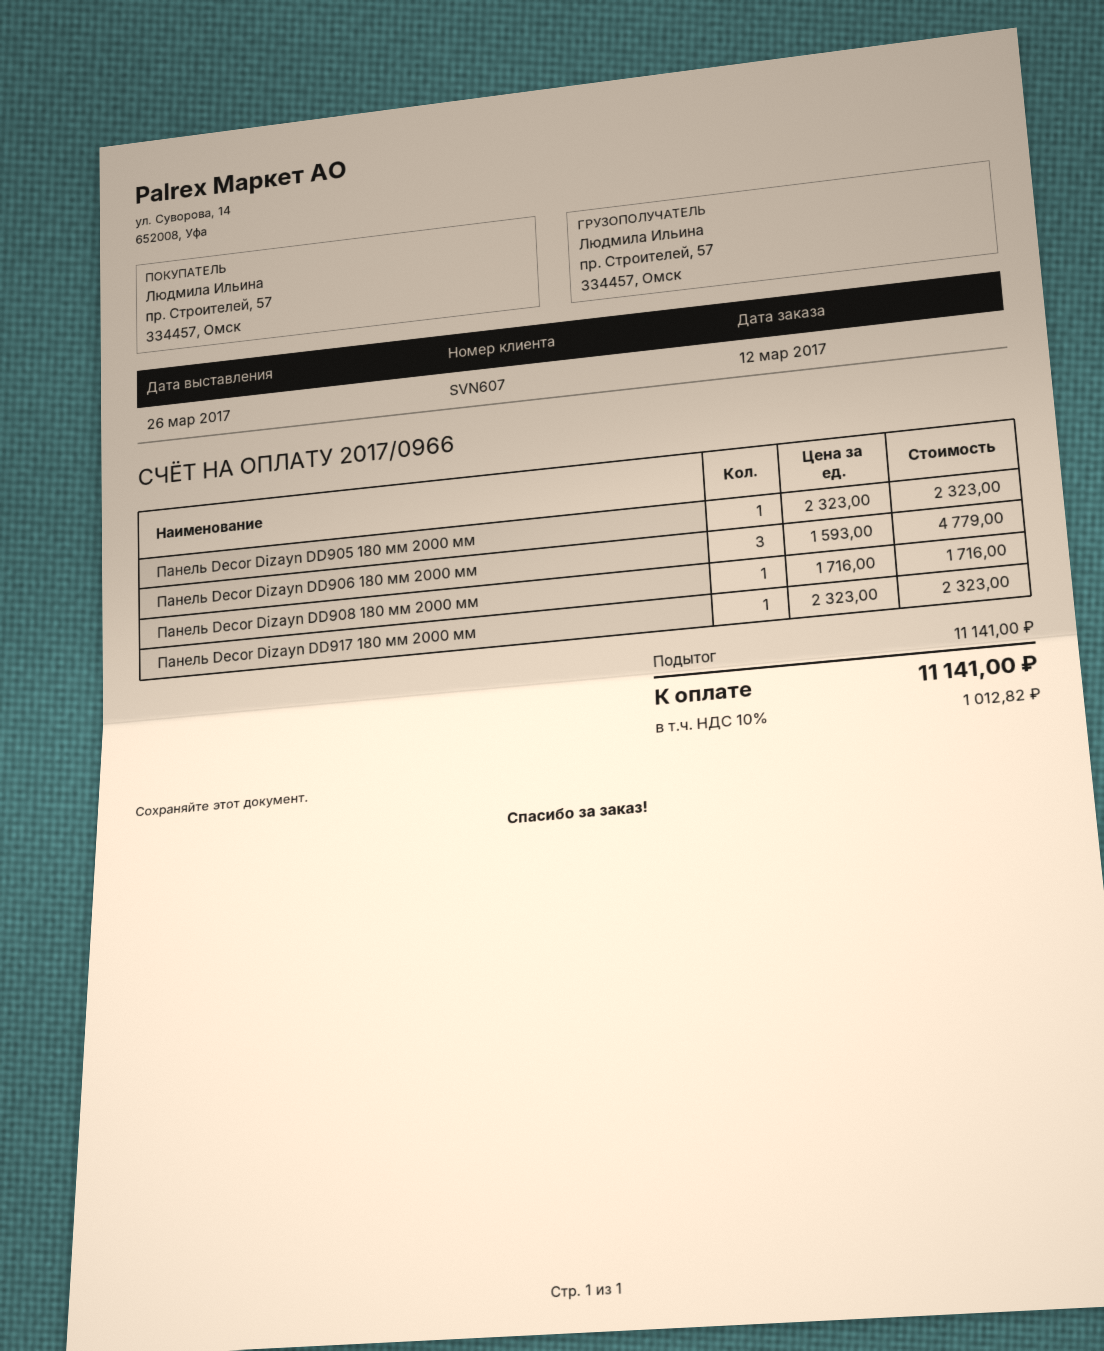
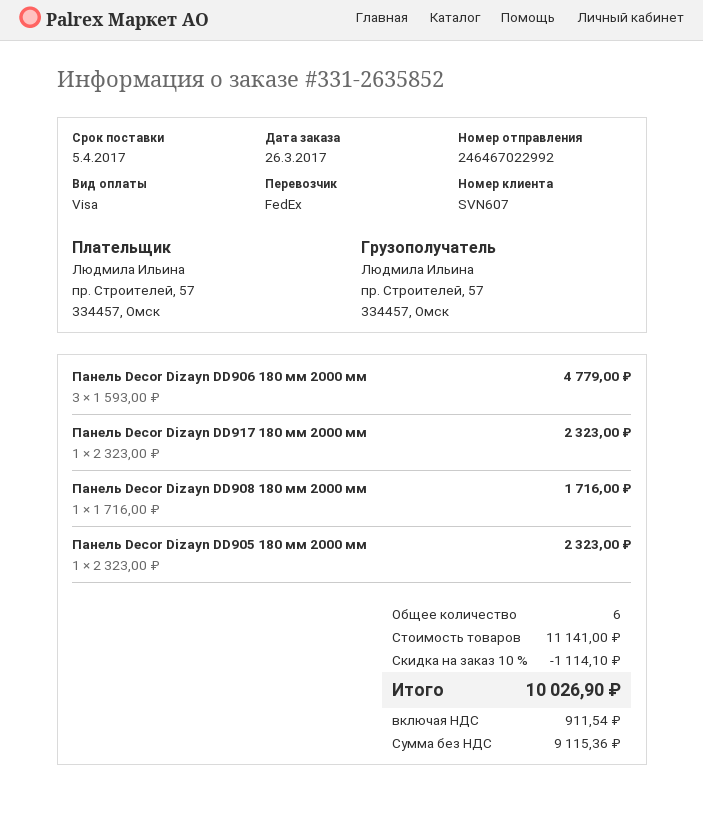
order date: 2017-03-12 -> 2017-03-26
discount: none -> 10% = 1114.10
tax: 1012.82 -> 911.54
total: 11141.00 -> 10026.90

